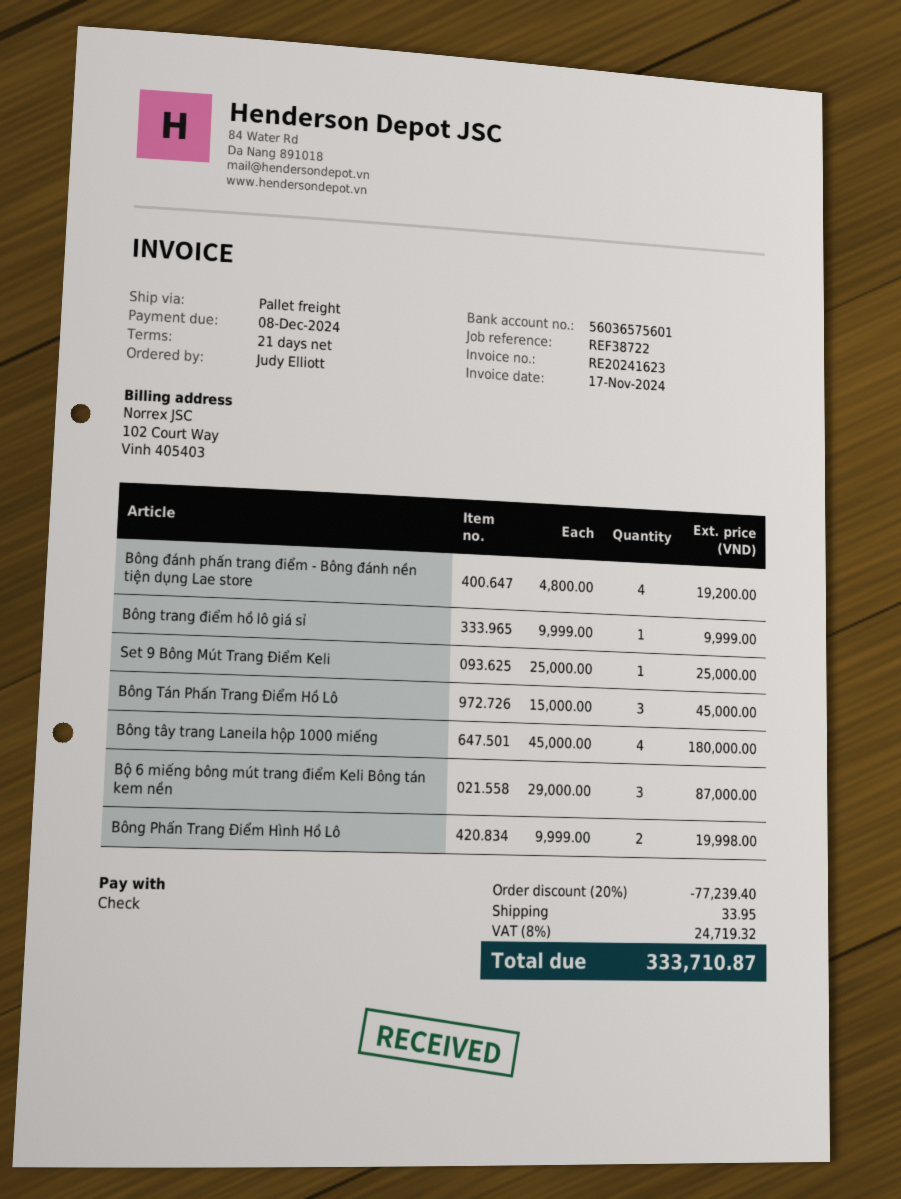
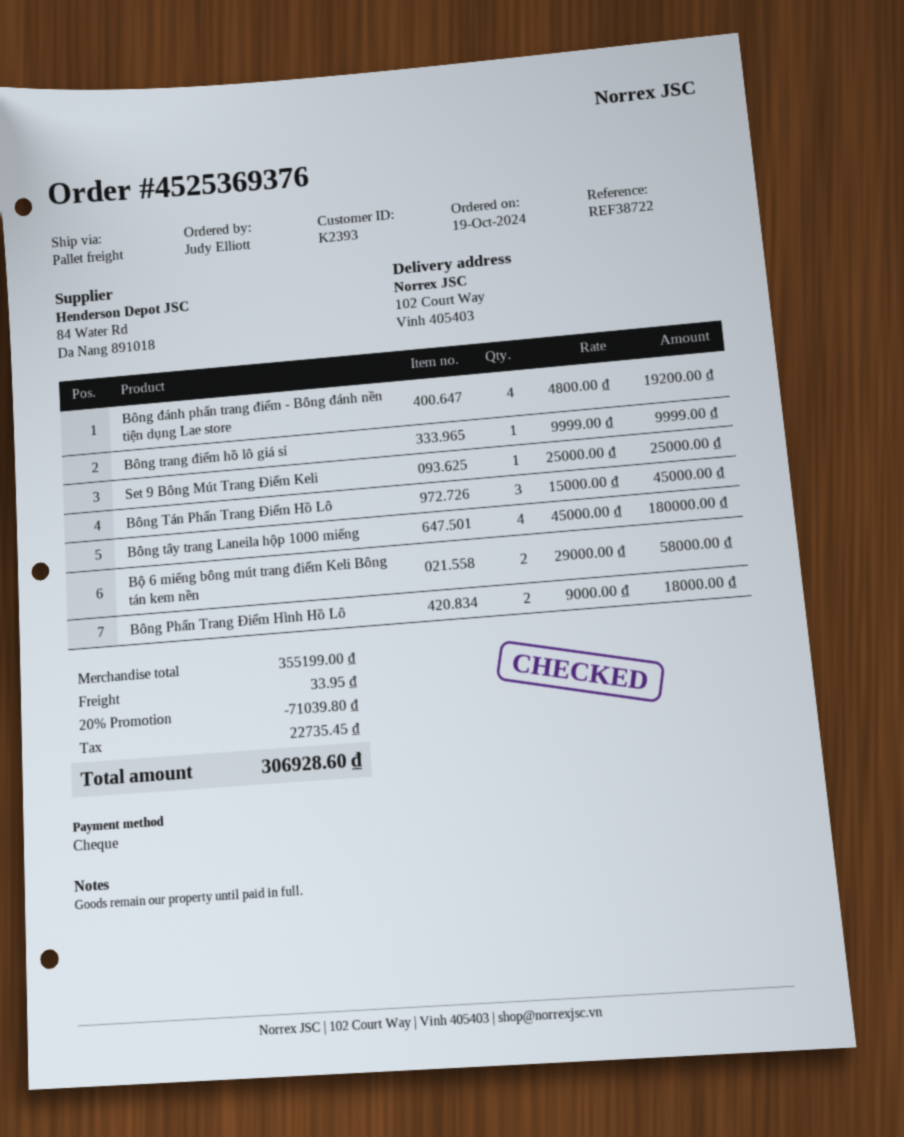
Bộ 6 miếng bông mút trang điểm Keli Bông tán kem nền: 3 x 29000.00 = 87000.00 -> 2 x 29000.00 = 58000.00
Bông Phấn Trang Điểm Hình Hồ Lô: 2 x 9999.00 = 19998.00 -> 2 x 9000.00 = 18000.00
discount: 20% = 77239.40 -> 20% = 71039.80
tax: 24719.32 -> 22735.45
total: 333710.87 -> 306928.60

